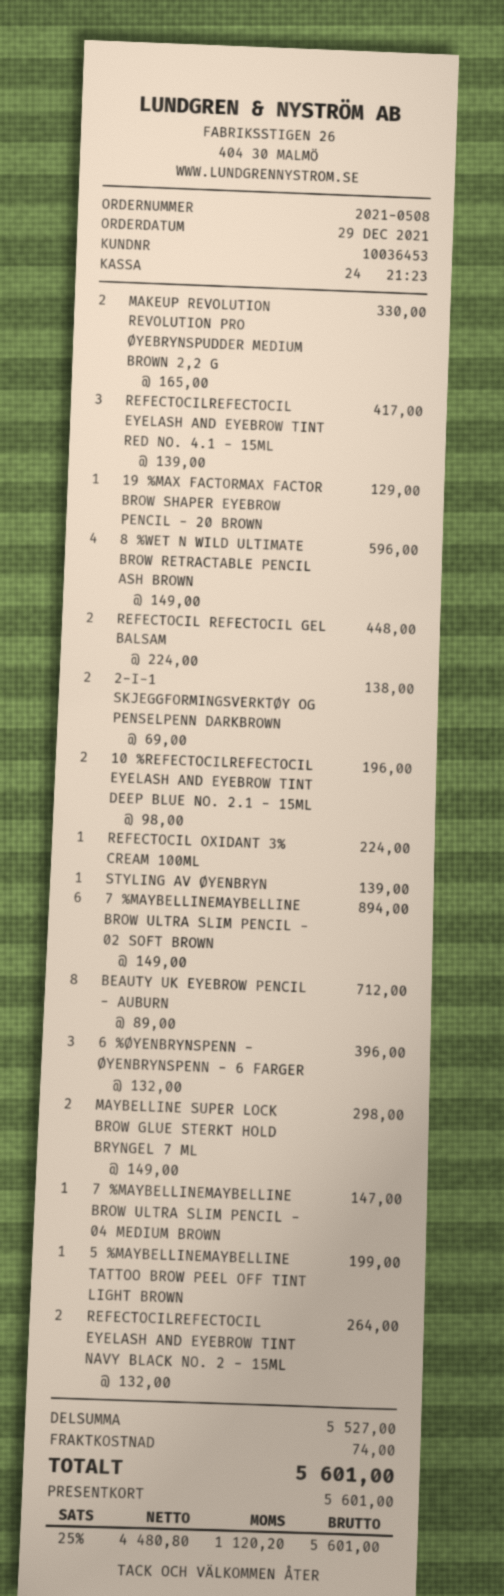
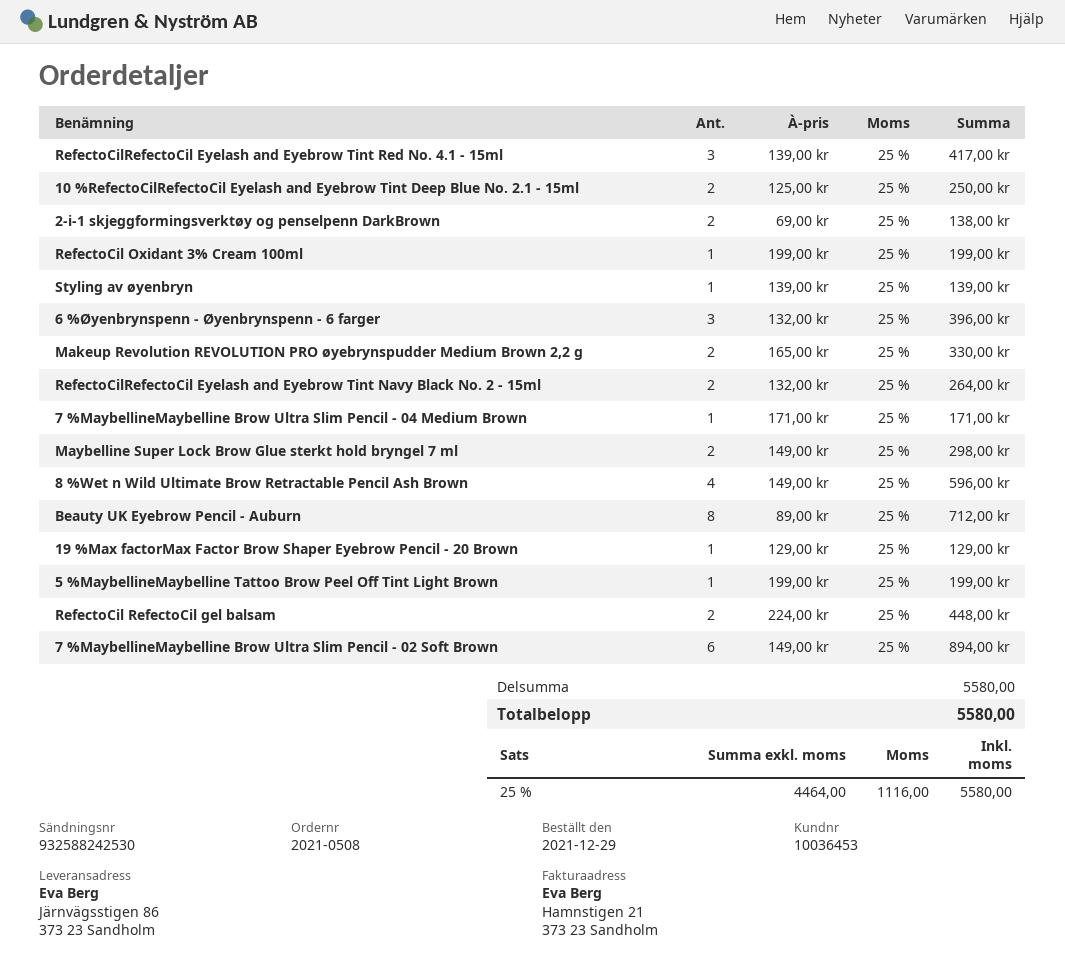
10 %REFECTOCILREFECTOCIL EYELASH AND EYEBROW TINT DEEP BLUE NO. 2.1 - 15ML: 2 x 98.00 = 196.00 -> 2 x 125.00 = 250.00
REFECTOCIL OXIDANT 3% CREAM 100ML: 1 x 224.00 = 224.00 -> 1 x 199.00 = 199.00
7 %MAYBELLINEMAYBELLINE BROW ULTRA SLIM PENCIL - 04 MEDIUM BROWN: 1 x 147.00 = 147.00 -> 1 x 171.00 = 171.00
subtotal: 5527.00 -> 5580.00
shipping: 74.00 -> none
net: 4480.80 -> 4464.00
tax: 25% = 1120.20 -> 25% = 1116.00
total: 5601.00 -> 5580.00

